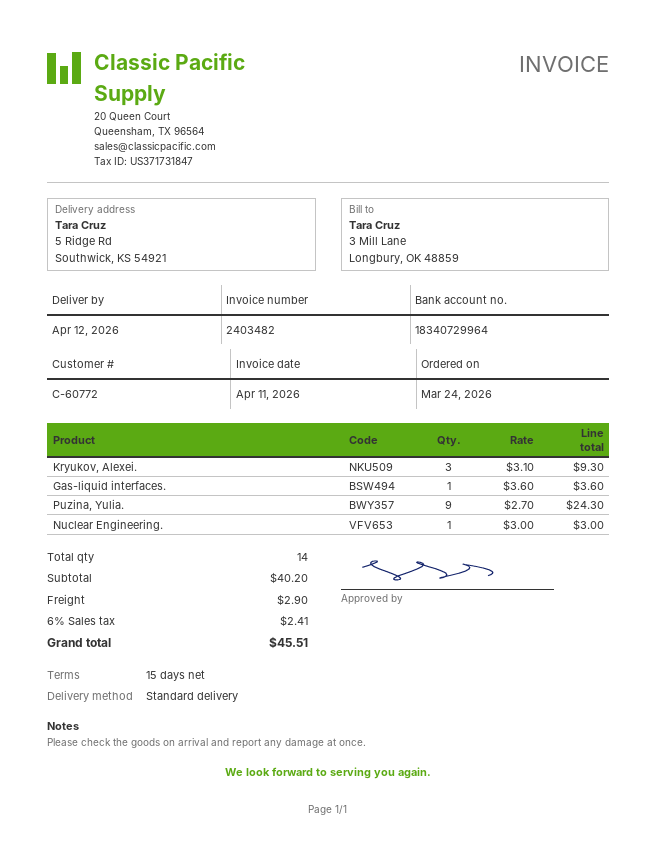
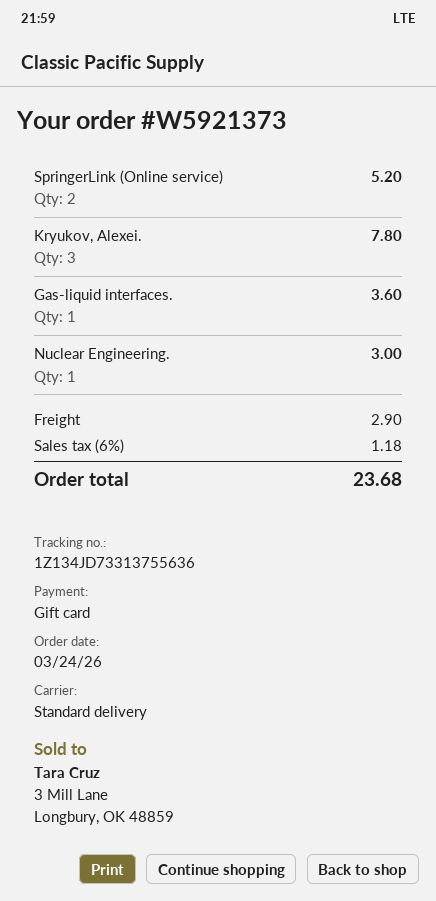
Kryukov, Alexei.: 3 for 9.30 -> 3 for 7.80
Puzina, Yulia.: 9 for 24.30 -> none
SpringerLink (Online service): none -> 2 for 5.20
tax: 6% = 2.41 -> 6% = 1.18
total: 45.51 -> 23.68

